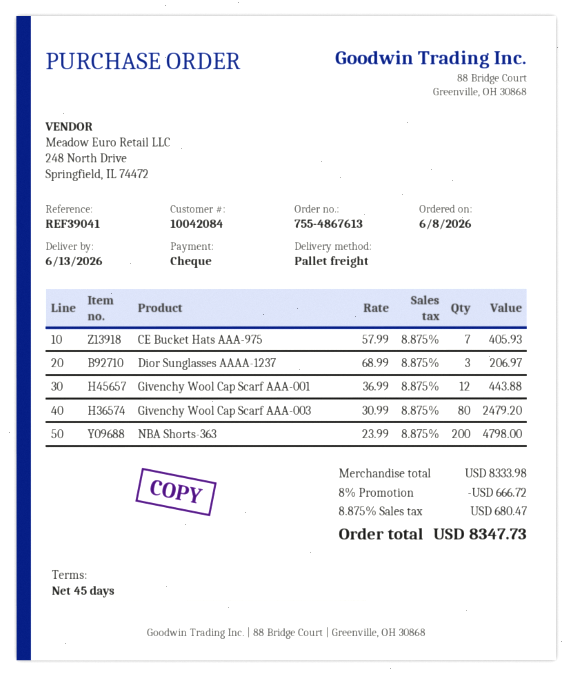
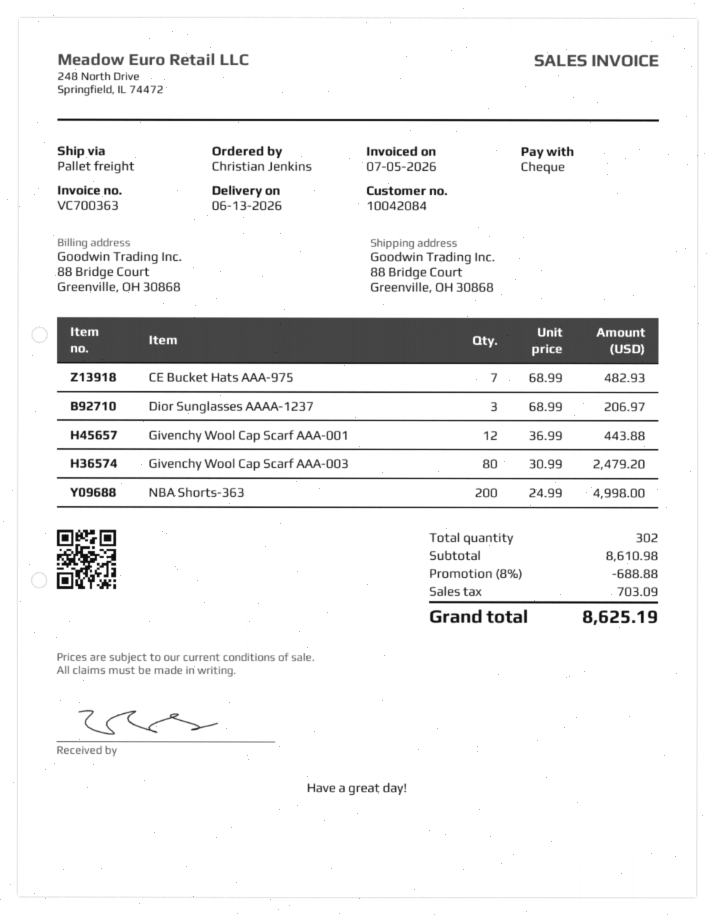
CE Bucket Hats AAA-975: 7 x 57.99 = 405.93 -> 7 x 68.99 = 482.93
NBA Shorts-363: 200 x 23.99 = 4798.00 -> 200 x 24.99 = 4998.00
subtotal: 8333.98 -> 8610.98
discount: 8% = 666.72 -> 8% = 688.88
tax: 680.47 -> 703.09
total: 8347.73 -> 8625.19

